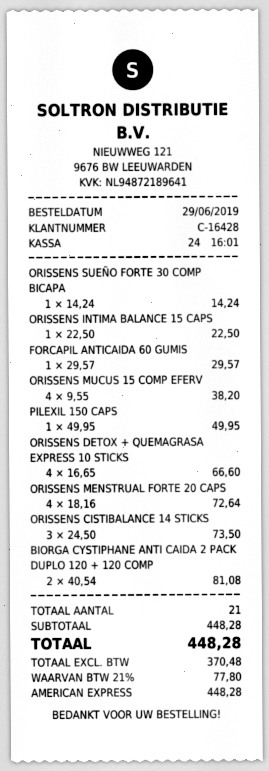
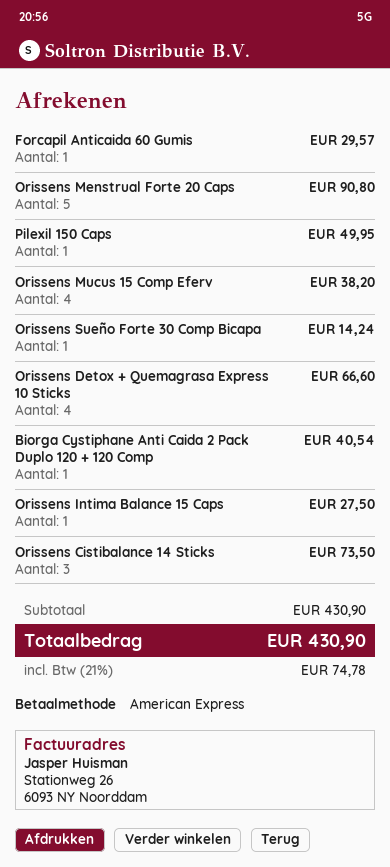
ORISSENS INTIMA BALANCE 15 CAPS: 1 for 22.50 -> 1 for 27.50
ORISSENS MENSTRUAL FORTE 20 CAPS: 4 for 72.64 -> 5 for 90.80
BIORGA CYSTIPHANE ANTI CAIDA 2 PACK DUPLO 120 + 120 COMP: 2 for 81.08 -> 1 for 40.54
subtotal: 448.28 -> 430.90
tax: 21% = 77.80 -> 21% = 74.78
total: 448.28 -> 430.90

